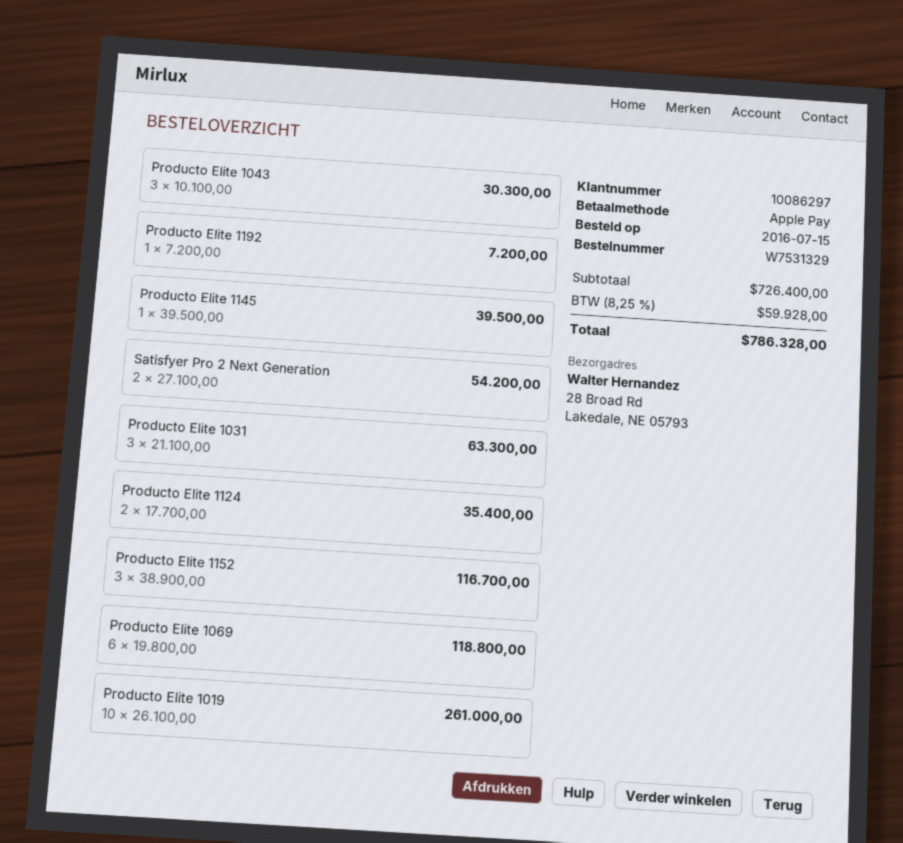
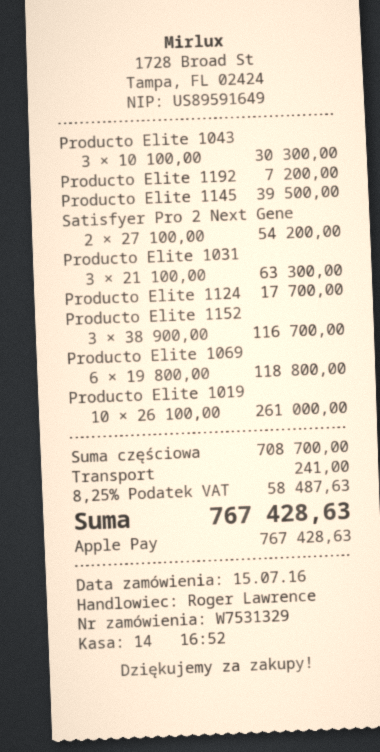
Producto Elite 1124: 2 x 17700.00 = 35400.00 -> 1 x 17700.00 = 17700.00
subtotal: 726400.00 -> 708700.00
shipping: none -> 241.00
tax: 8.25% = 59928.00 -> 8.25% = 58487.63
total: 786328.00 -> 767428.63

